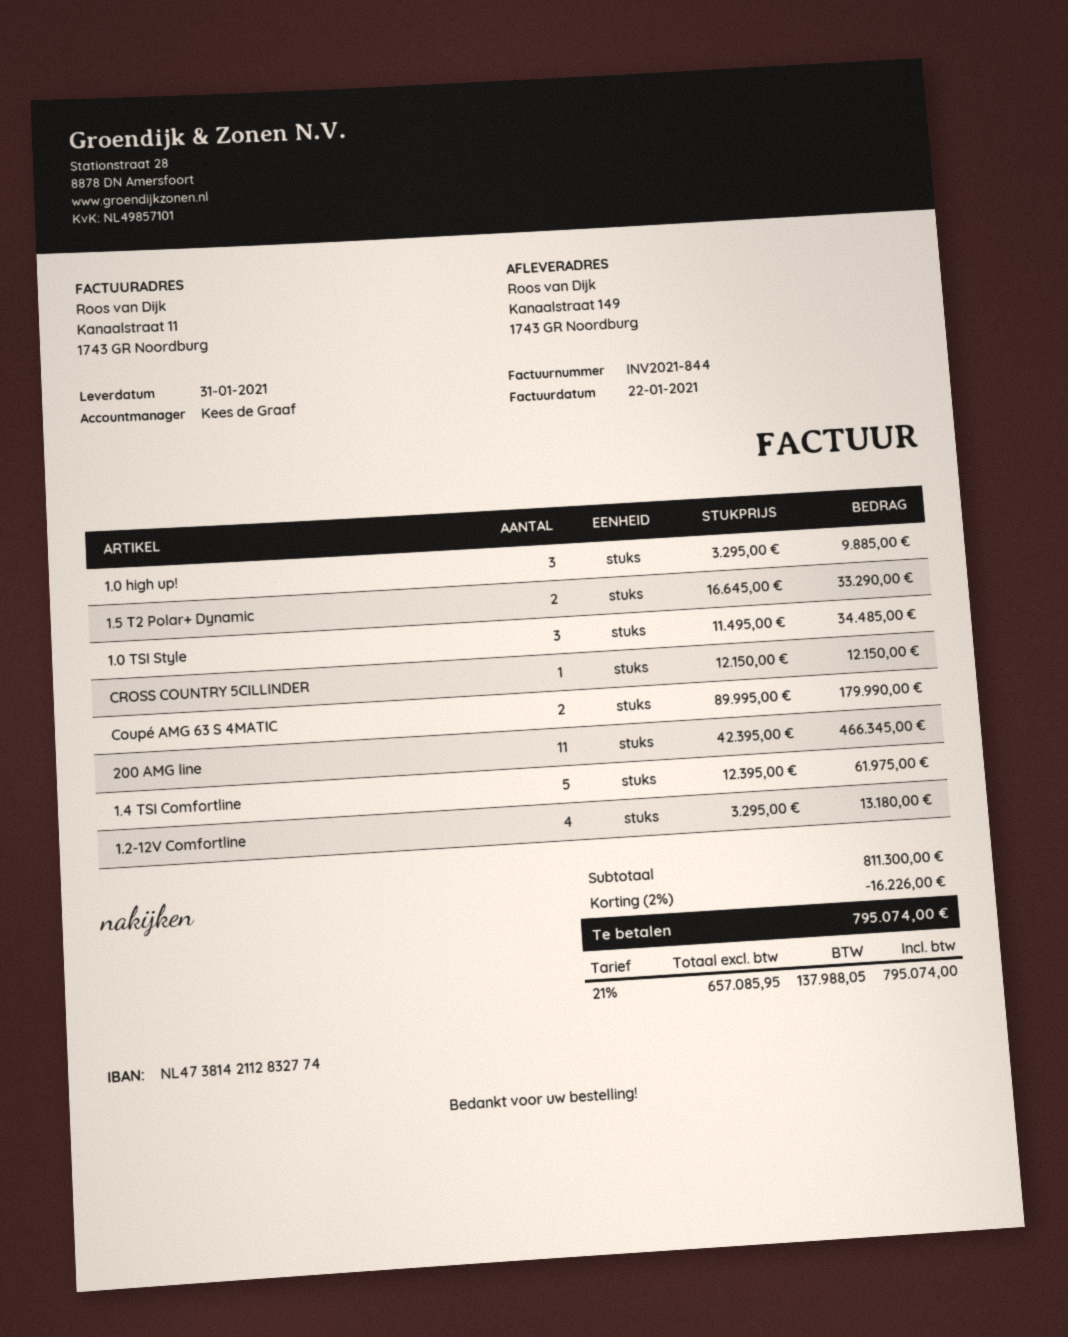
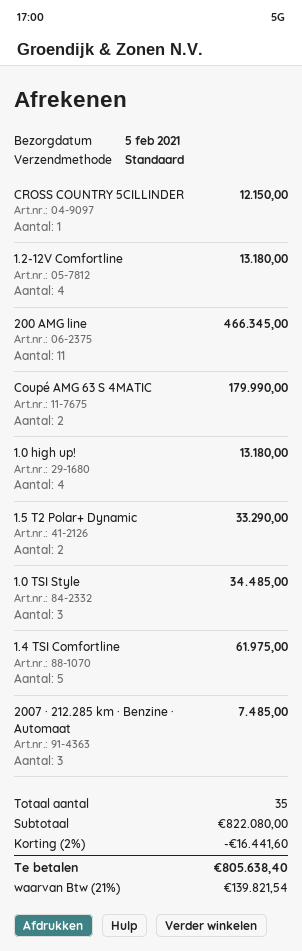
delivery date: 2021-01-31 -> 2021-02-05
1.0 high up!: 3 for 9885.00 -> 4 for 13180.00
2007 · 212.285 km · Benzine · Automaat: none -> 3 for 7485.00
subtotal: 811300.00 -> 822080.00
discount: 2% = 16226.00 -> 2% = 16441.60
tax: 21% = 137988.05 -> 21% = 139821.54
total: 795074.00 -> 805638.40

